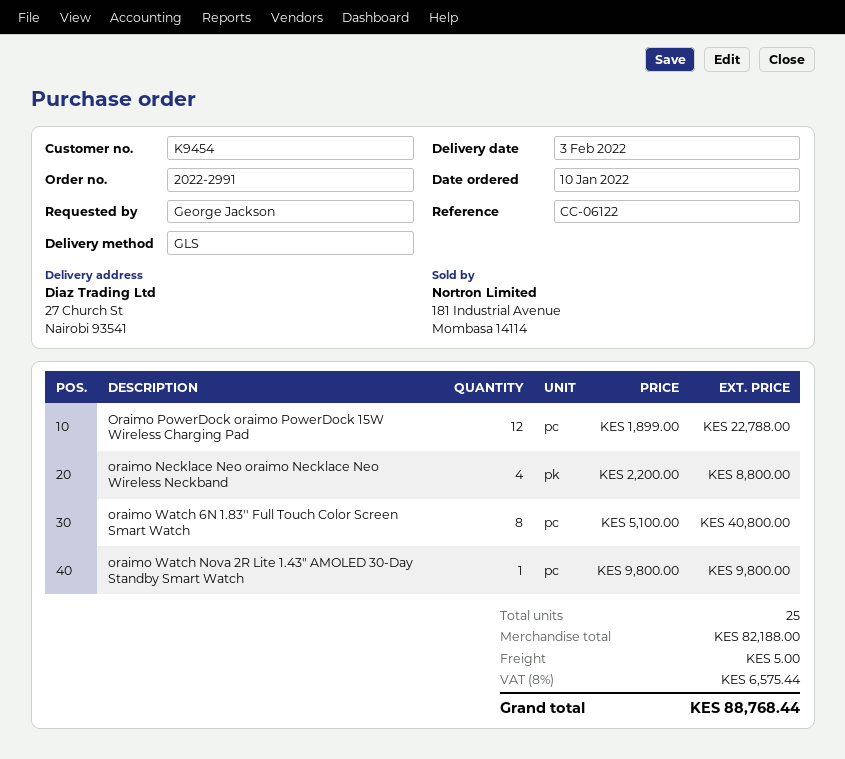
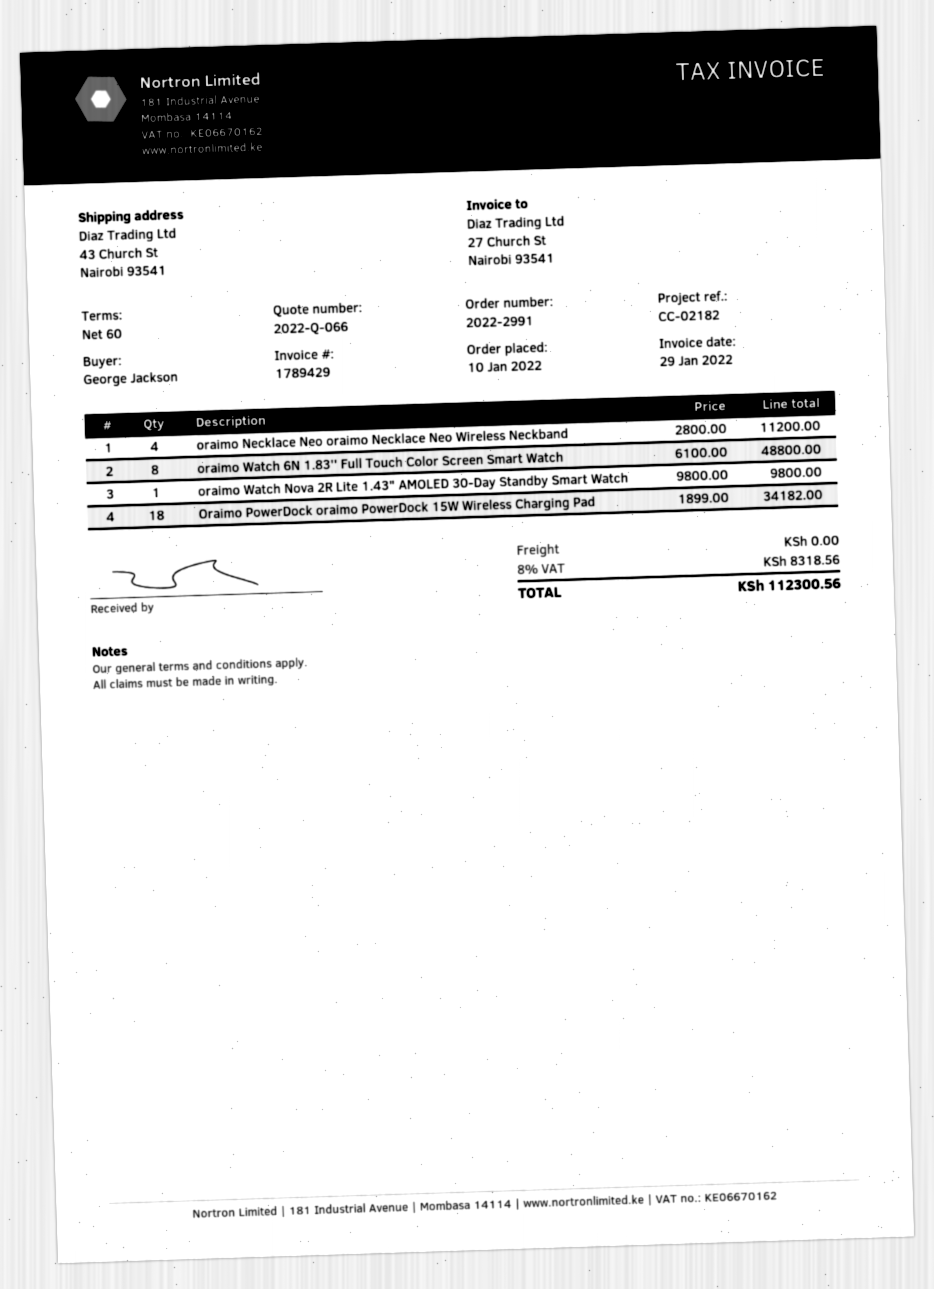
reference: CC-06122 -> CC-02182
ship to: 27 Church St, Nairobi 93541 -> 43 Church St, Nairobi 93541
Oraimo PowerDock oraimo PowerDock 15W Wireless Charging Pad: 12 x 1899.00 = 22788.00 -> 18 x 1899.00 = 34182.00
oraimo Necklace Neo oraimo Necklace Neo Wireless Neckband: 4 x 2200.00 = 8800.00 -> 4 x 2800.00 = 11200.00
oraimo Watch 6N 1.83'' Full Touch Color Screen Smart Watch: 8 x 5100.00 = 40800.00 -> 8 x 6100.00 = 48800.00
shipping: 5.00 -> 0.00
tax: 8% = 6575.44 -> 8% = 8318.56
total: 88768.44 -> 112300.56

